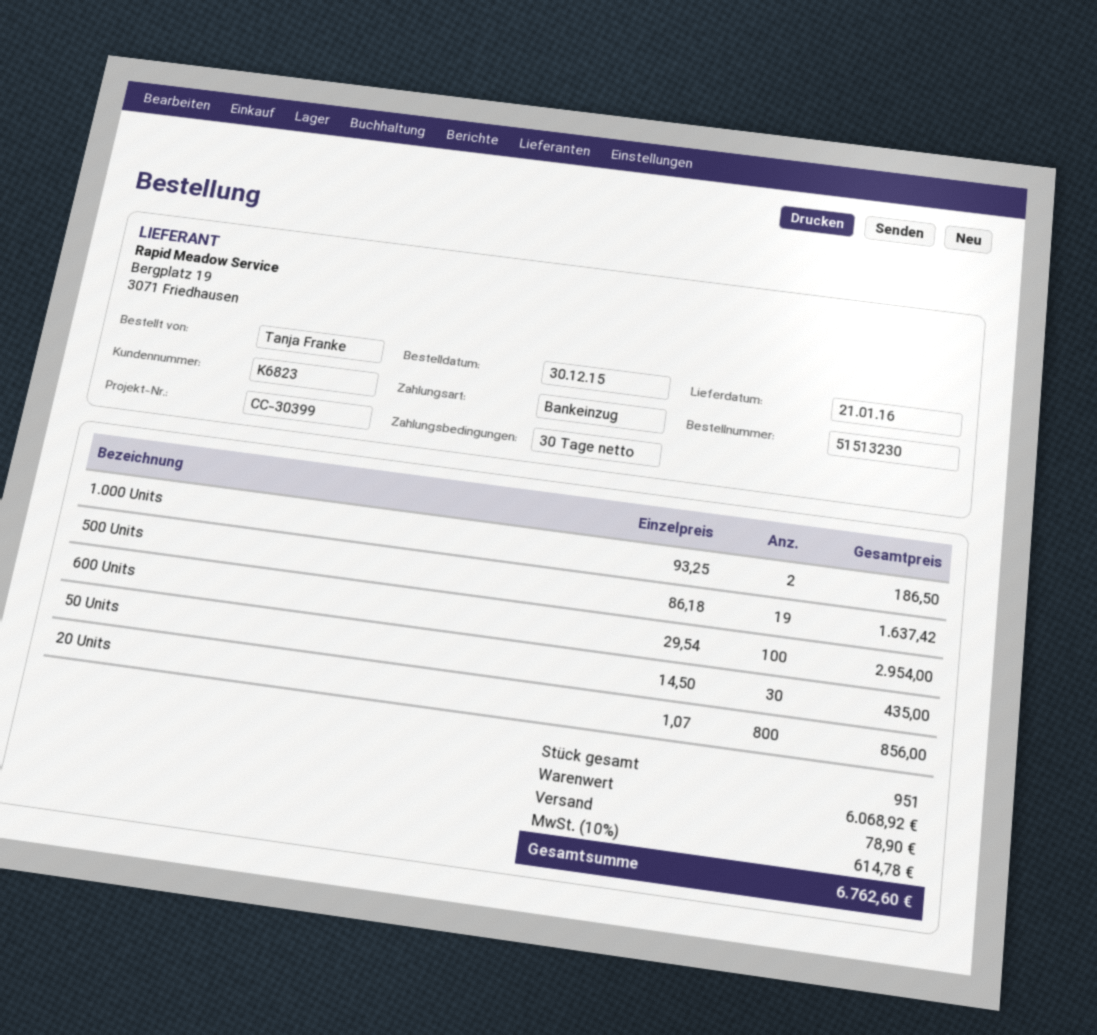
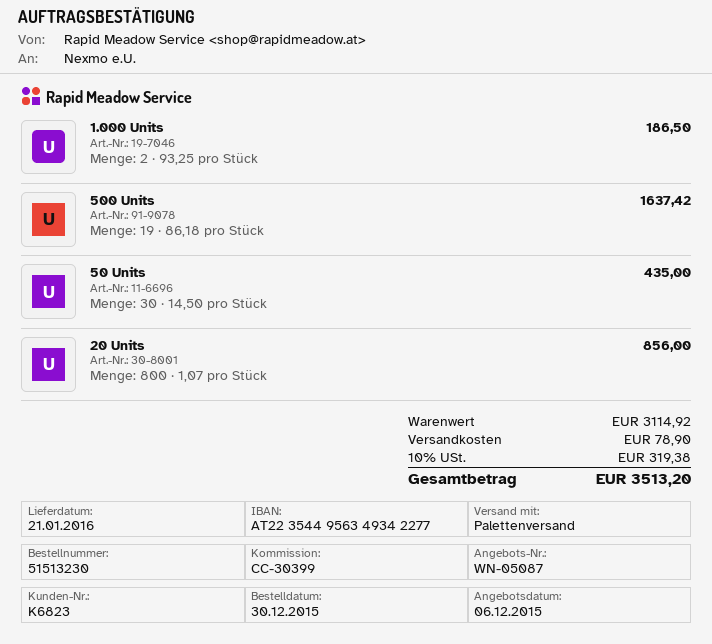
600 Units: 100 x 29.54 = 2954.00 -> none
subtotal: 6068.92 -> 3114.92
tax: 10% = 614.78 -> 10% = 319.38
total: 6762.60 -> 3513.20

